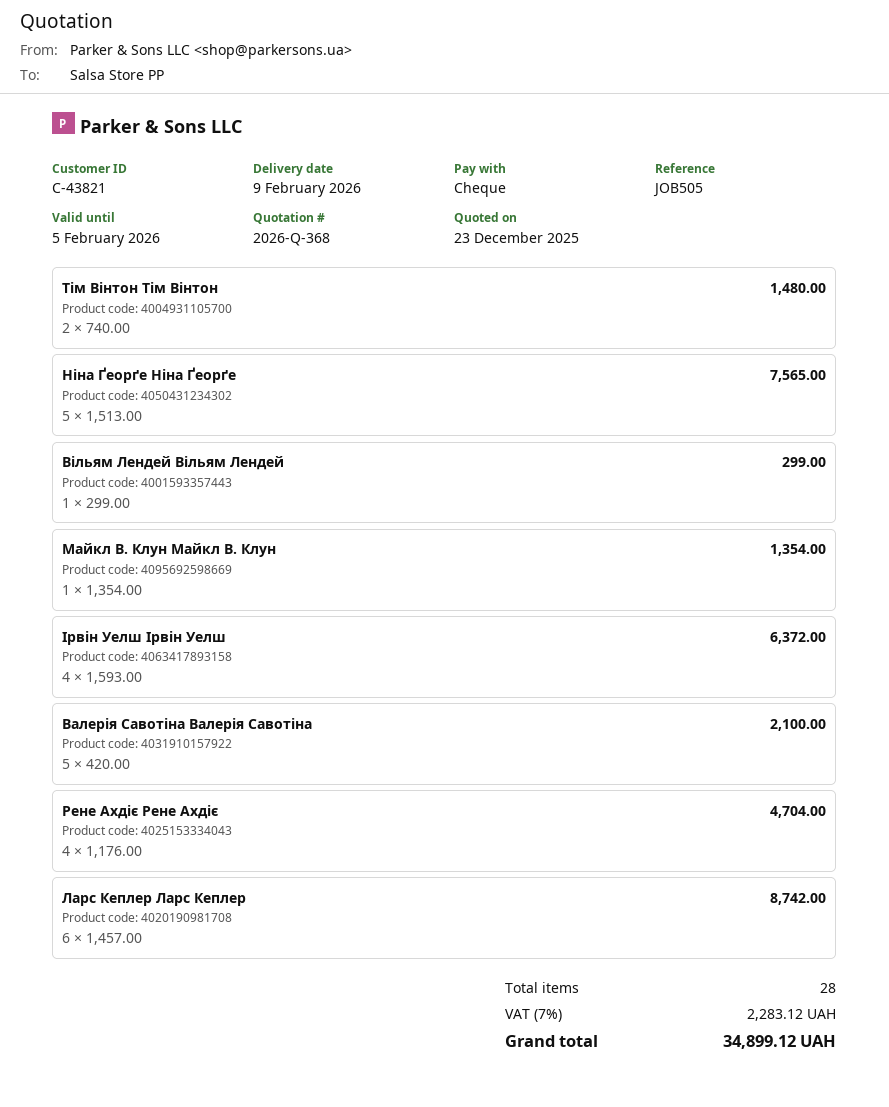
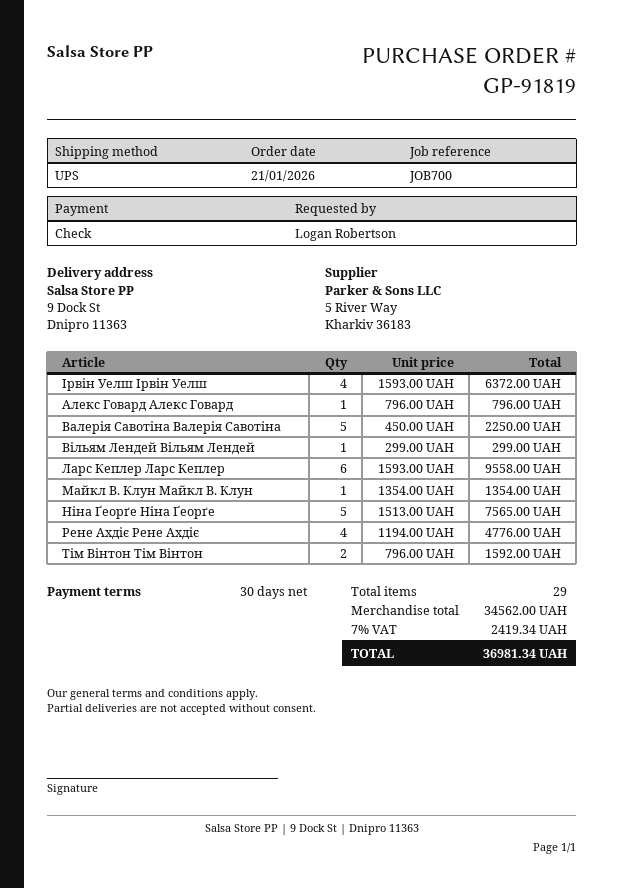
reference: JOB505 -> JOB700
Тім Вінтон Тім Вінтон: 2 x 740.00 = 1480.00 -> 2 x 796.00 = 1592.00
Валерія Савотіна Валерія Савотіна: 5 x 420.00 = 2100.00 -> 5 x 450.00 = 2250.00
Рене Ахдіє Рене Ахдіє: 4 x 1176.00 = 4704.00 -> 4 x 1194.00 = 4776.00
Ларс Кеплер Ларс Кеплер: 6 x 1457.00 = 8742.00 -> 6 x 1593.00 = 9558.00
Алекс Говард Алекс Говард: none -> 1 x 796.00 = 796.00
total quantity: 28 -> 29
tax: 7% = 2283.12 -> 7% = 2419.34
total: 34899.12 -> 36981.34

